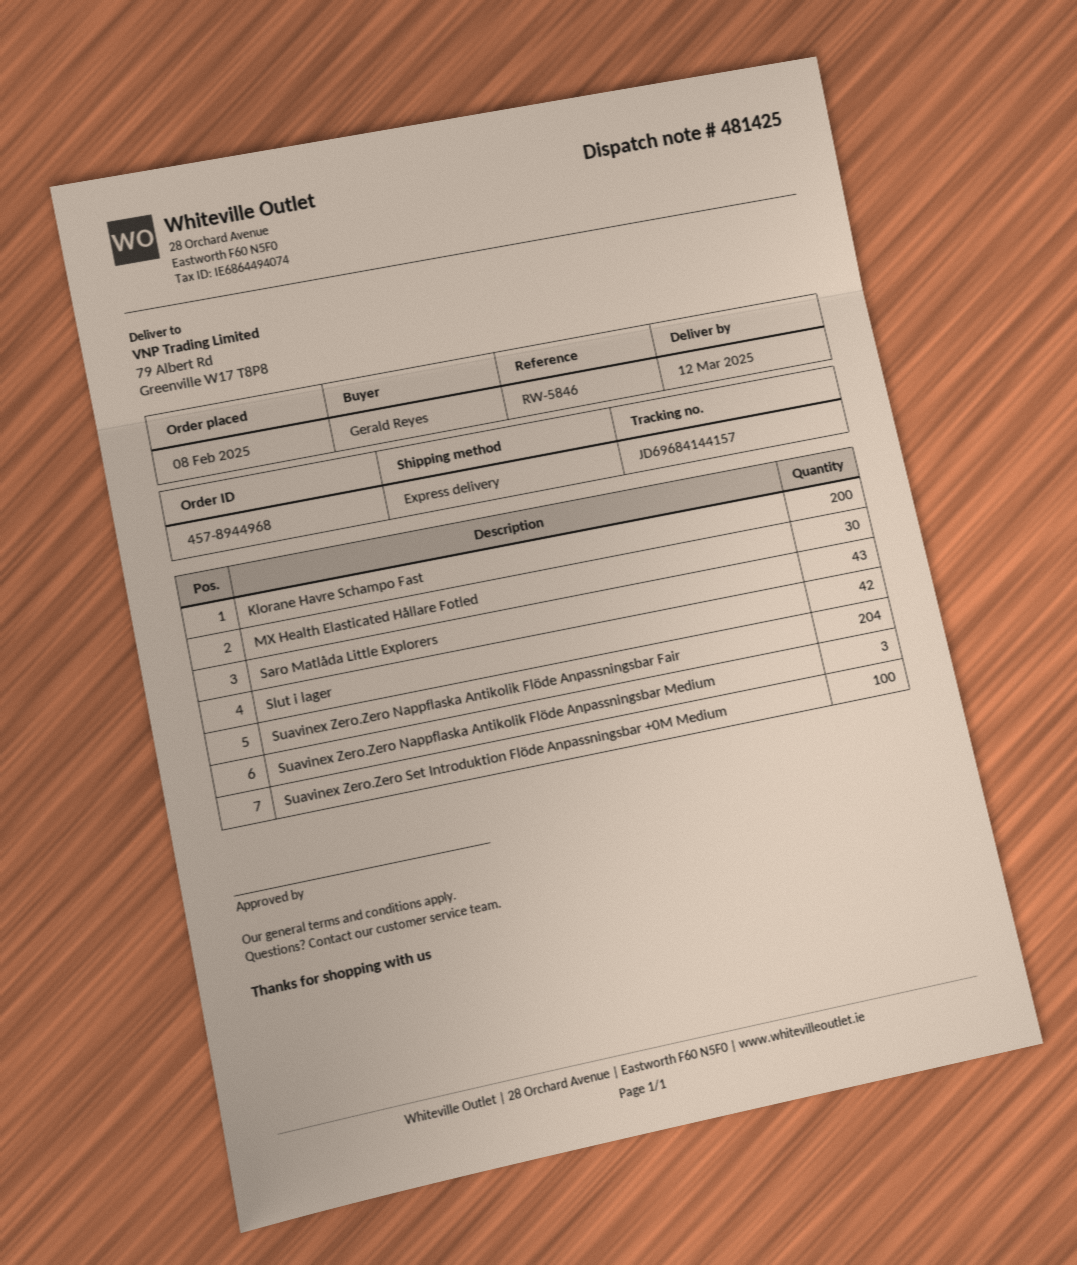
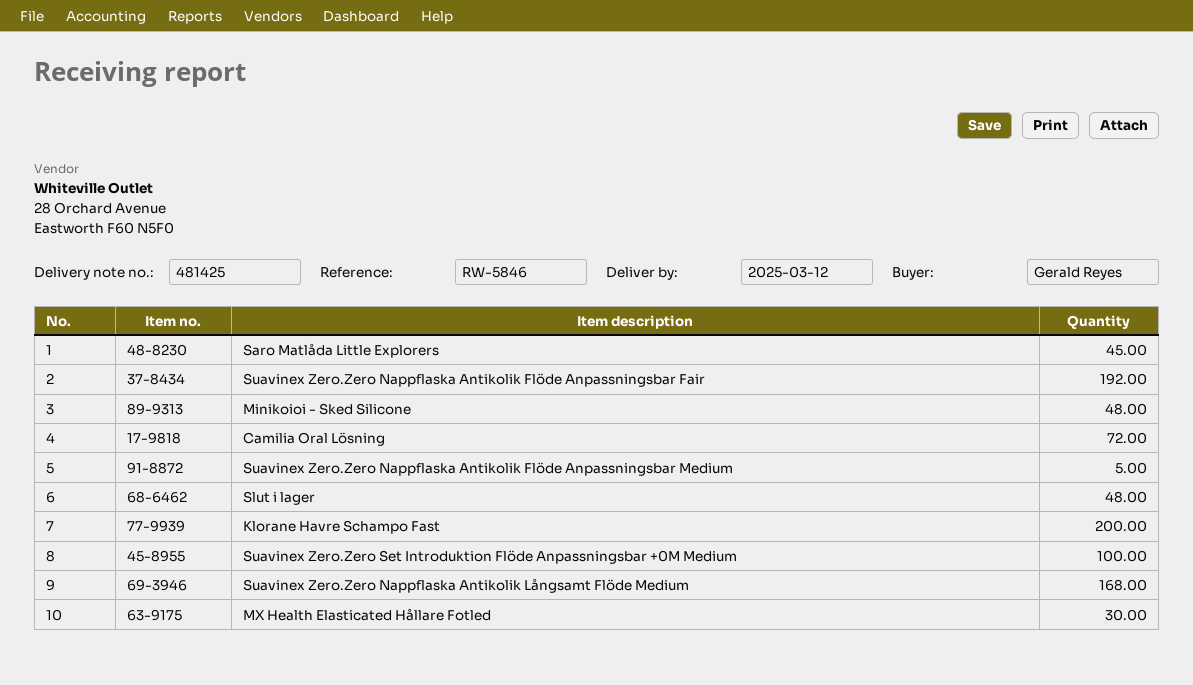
Saro Matlåda Little Explorers: 43 -> 45
Slut i lager: 42 -> 48
Suavinex Zero.Zero Nappflaska Antikolik Flöde Anpassningsbar Fair: 204 -> 192
Suavinex Zero.Zero Nappflaska Antikolik Flöde Anpassningsbar Medium: 3 -> 5
Minikoioi - Sked Silicone: none -> 48
Camilia Oral Lösning: none -> 72
Suavinex Zero.Zero Nappflaska Antikolik Långsamt Flöde Medium: none -> 168

